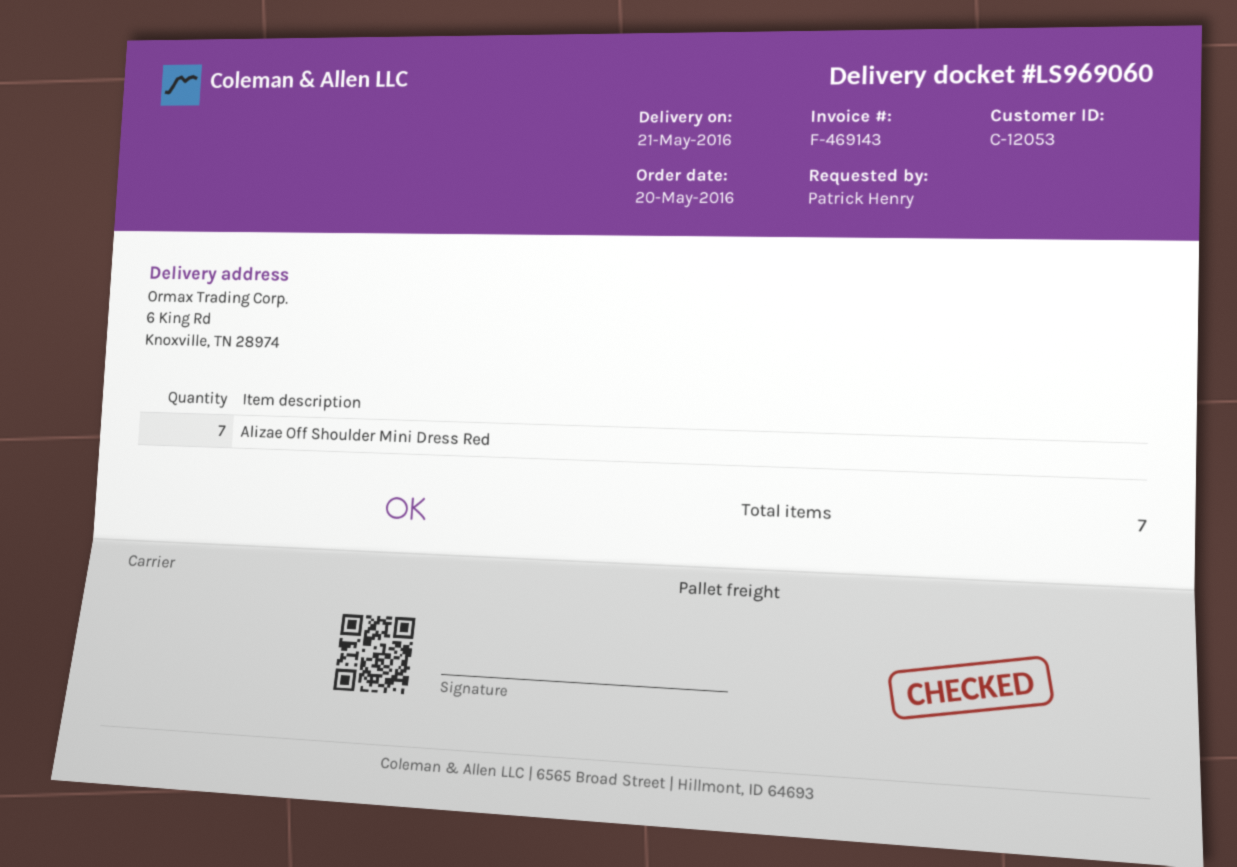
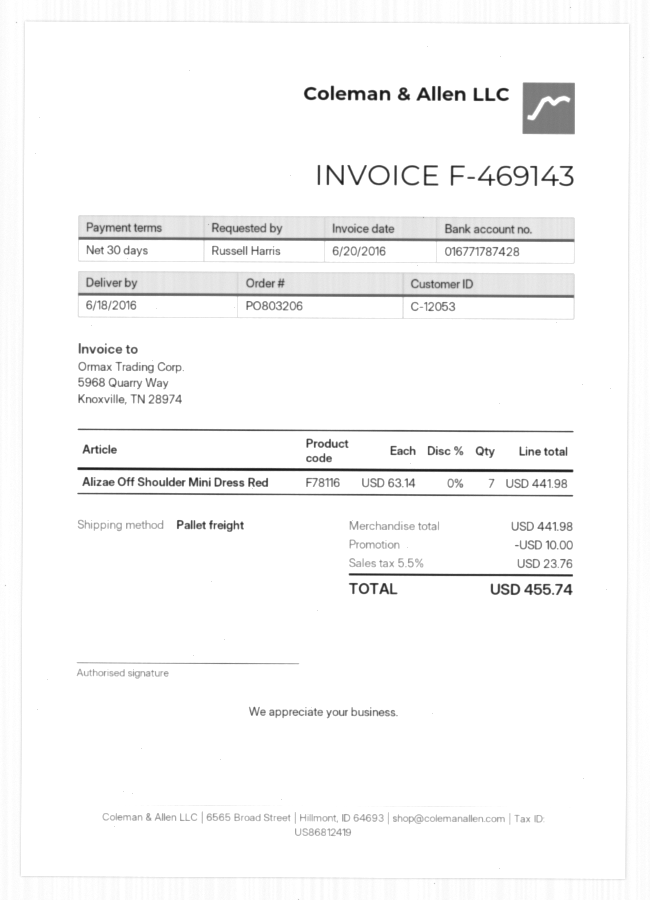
delivery date: 2016-05-21 -> 2016-06-18
ordered by: Patrick Henry -> Russell Harris

